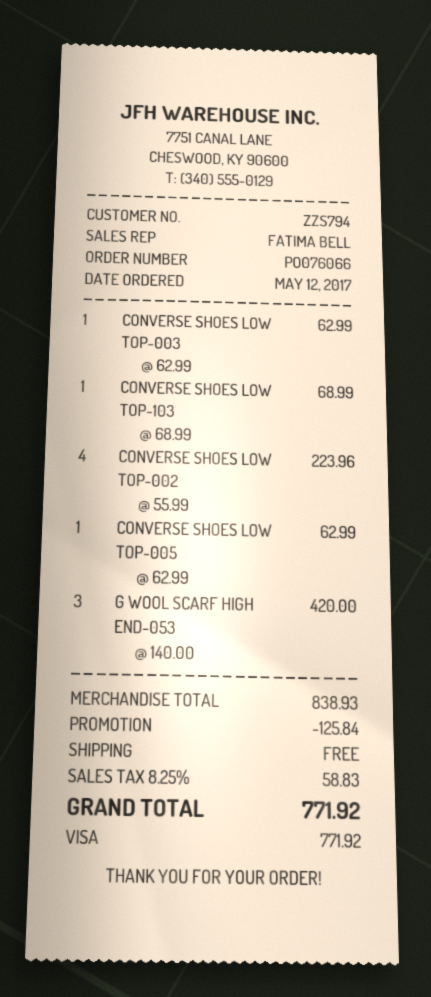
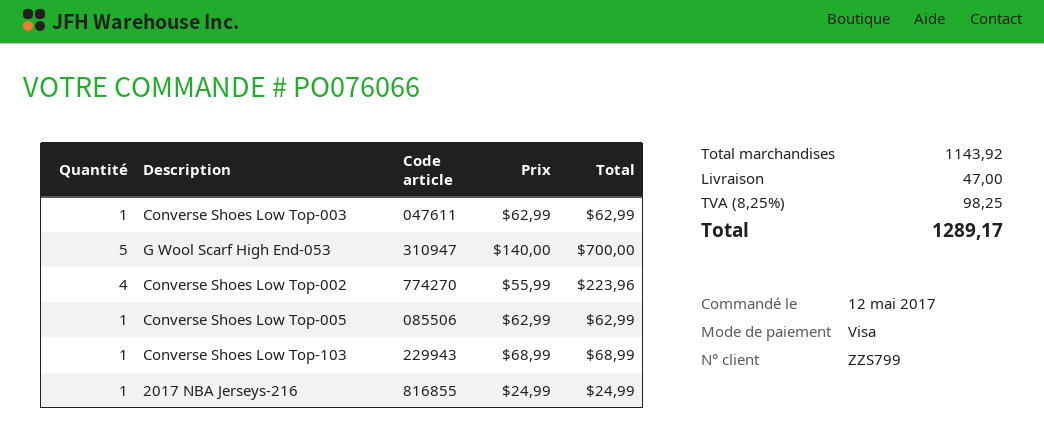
customer number: ZZS794 -> ZZS799
G WOOL SCARF HIGH END-053: 3 x 140.00 = 420.00 -> 5 x 140.00 = 700.00
2017 NBA Jerseys-216: none -> 1 x 24.99 = 24.99
subtotal: 838.93 -> 1143.92
discount: 125.84 -> none
shipping: 0.00 -> 47.00
tax: 8.25% = 58.83 -> 8.25% = 98.25
total: 771.92 -> 1289.17

